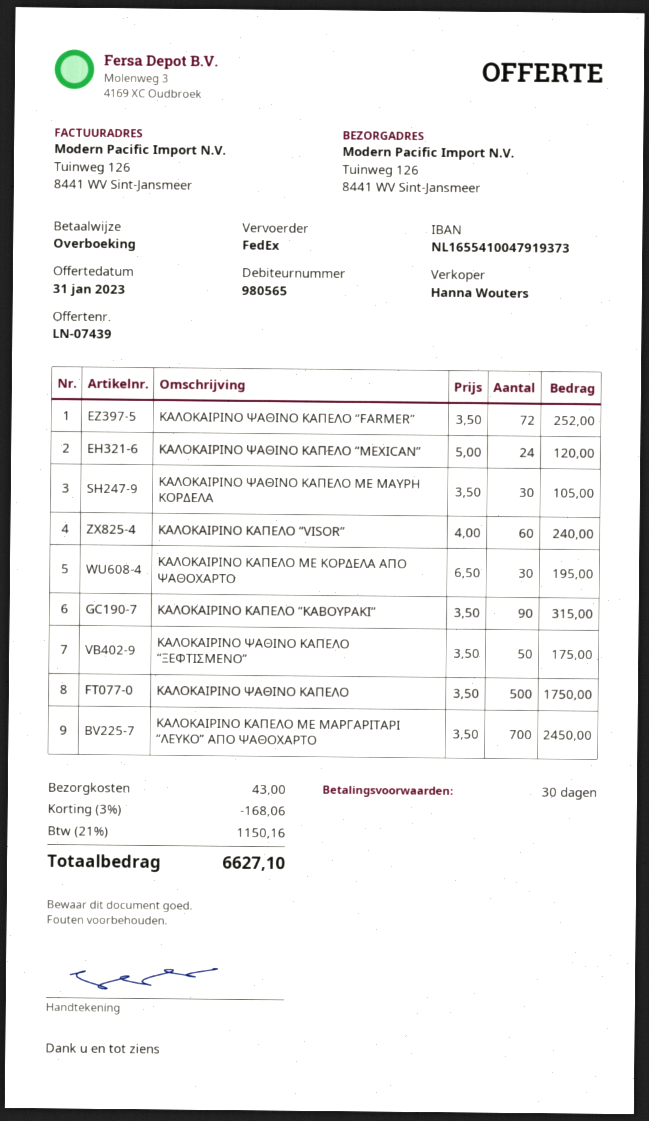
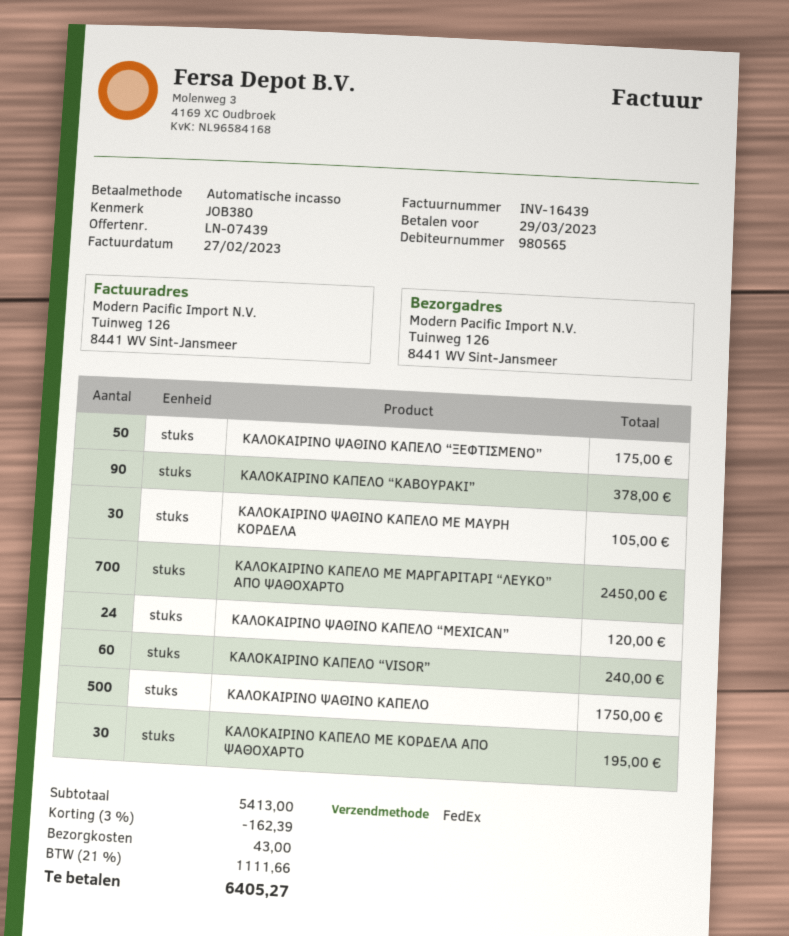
payment method: bank transfer -> direct debit
ΚΑΛΟΚΑΙΡΙΝΟ ΨΑΘΙΝΟ ΚΑΠΕΛΟ “FARMER”: 72 for 252.00 -> none
ΚΑΛΟΚΑΙΡΙΝΟ ΚΑΠΕΛΟ “ΚΑΒΟΥΡΑΚΙ”: 90 for 315.00 -> 90 for 378.00
discount: 3% = 168.06 -> 3% = 162.39
tax: 21% = 1150.16 -> 21% = 1111.66
total: 6627.10 -> 6405.27

